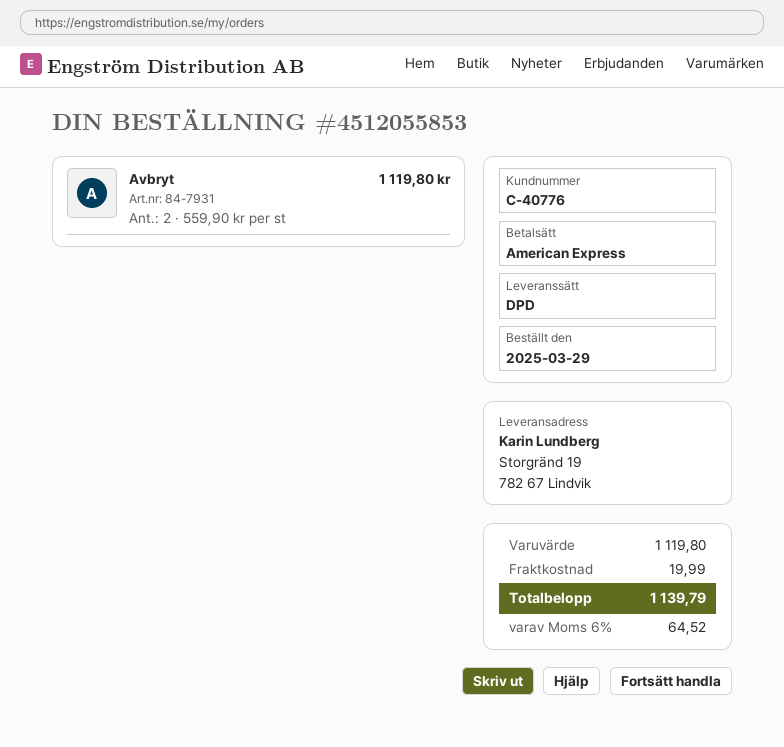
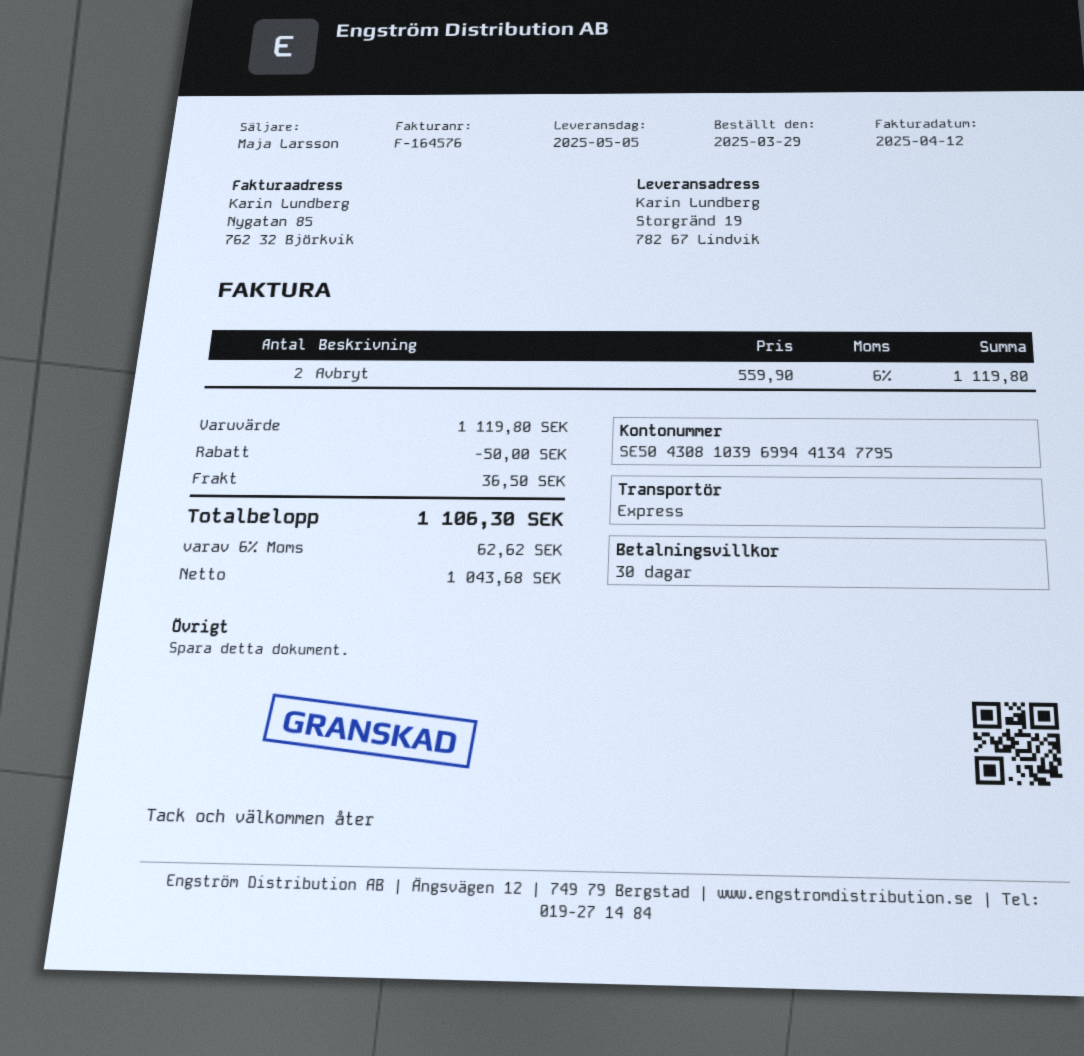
shipping method: DPD -> express
discount: none -> 50.00
shipping: 19.99 -> 36.50
tax: 6% = 64.52 -> 6% = 62.62
total: 1139.79 -> 1106.30

